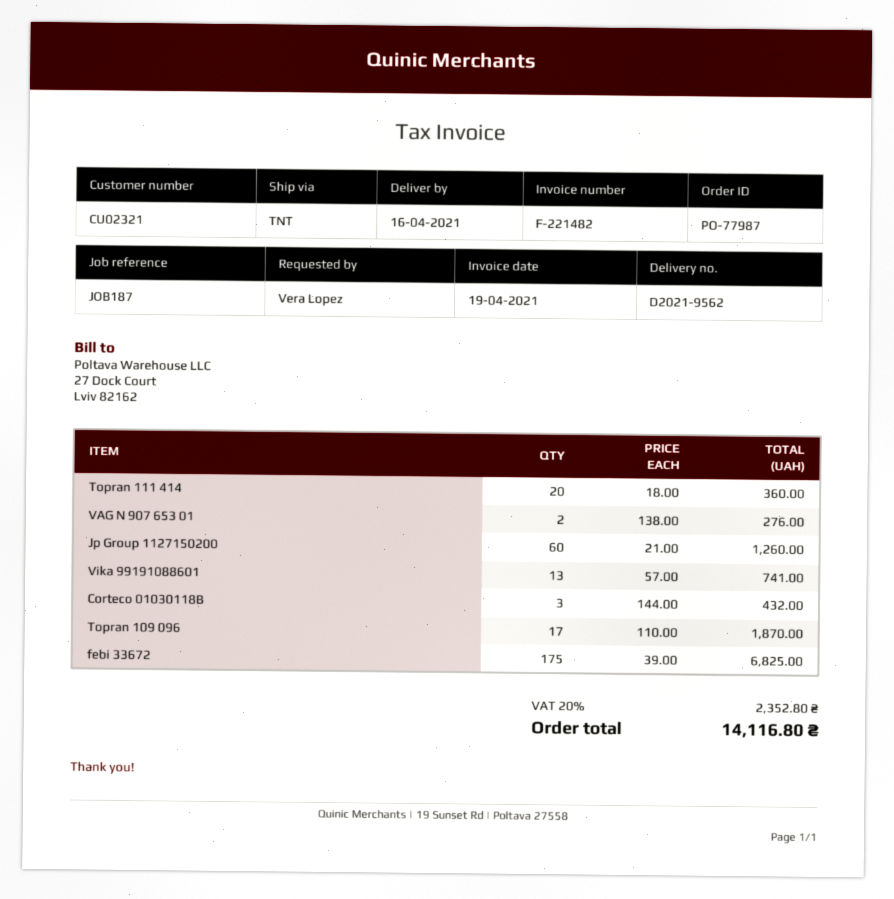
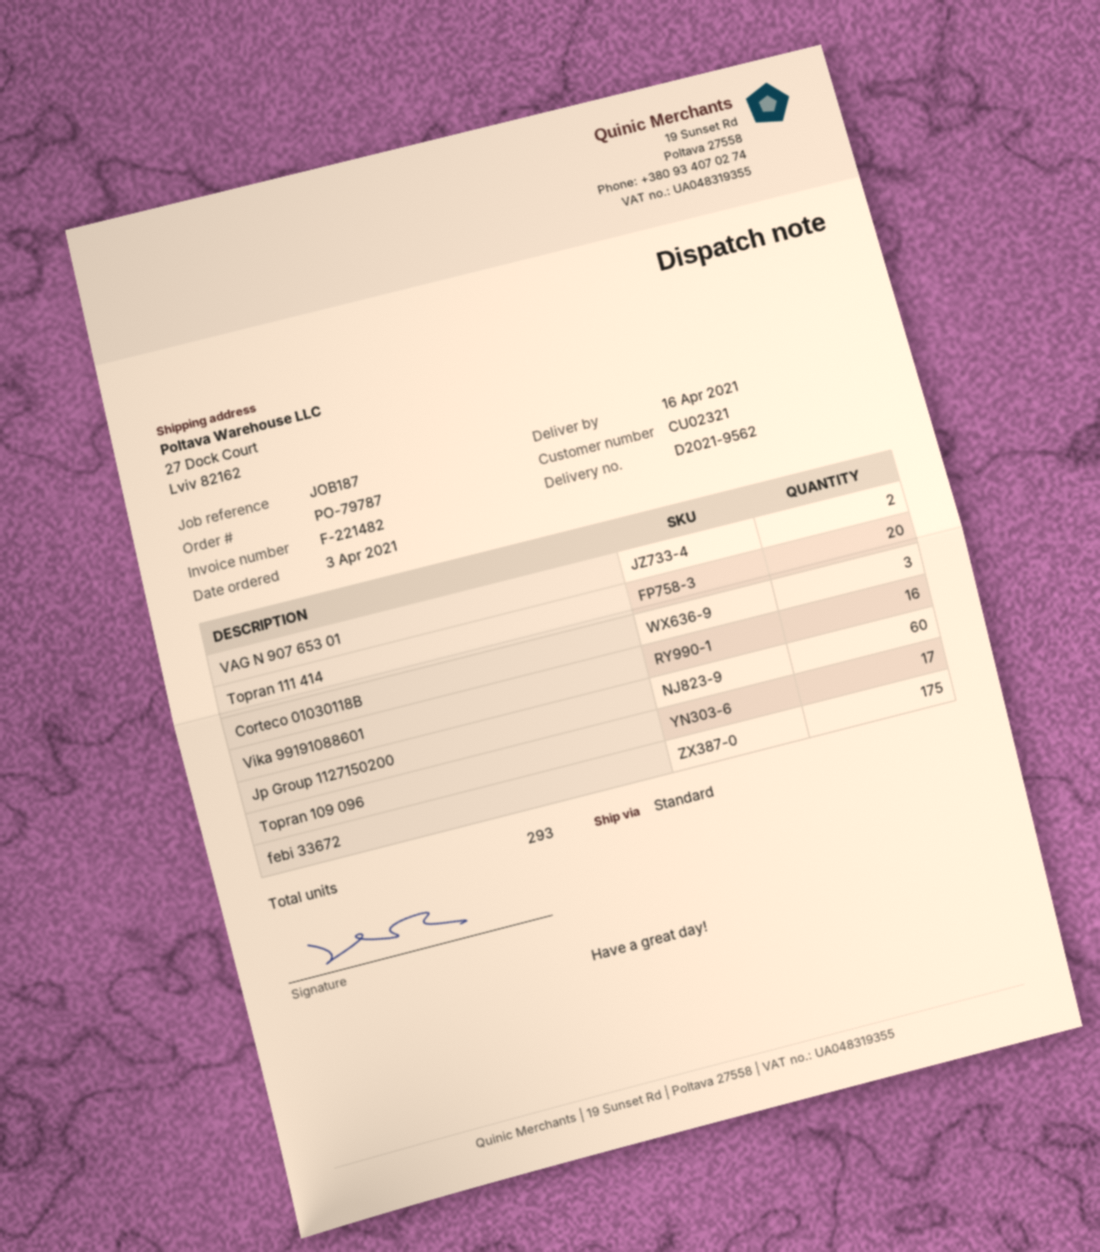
order number: PO-77987 -> PO-79787
shipping method: TNT -> standard
Vika 99191088601: 13 -> 16

